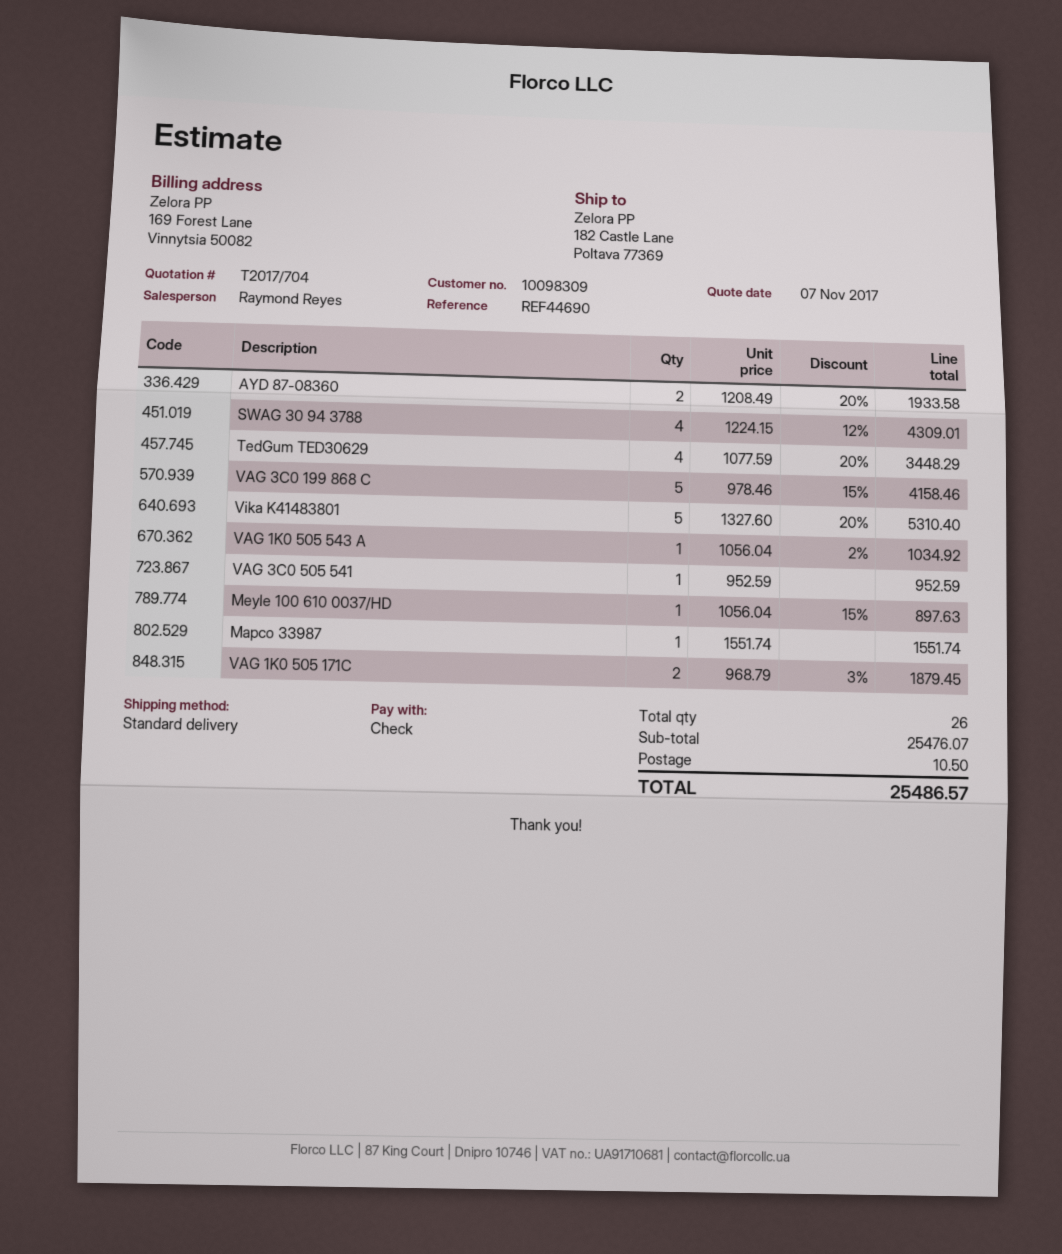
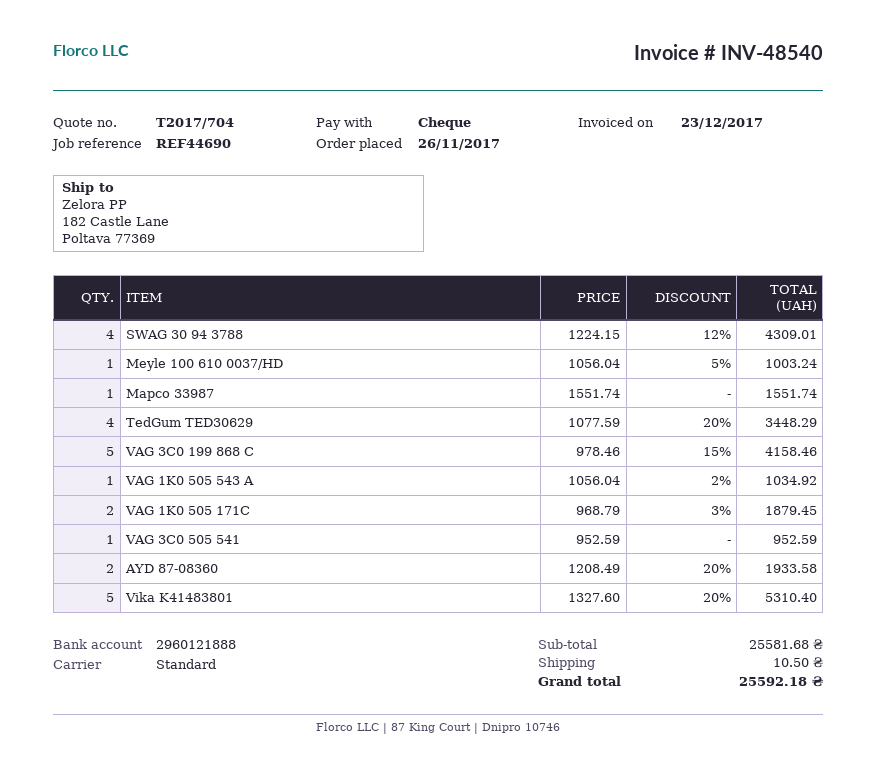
Meyle 100 610 0037/HD: 1 x 1056.04 - 15% = 897.63 -> 1 x 1056.04 - 5% = 1003.24
subtotal: 25476.07 -> 25581.68
total: 25486.57 -> 25592.18

